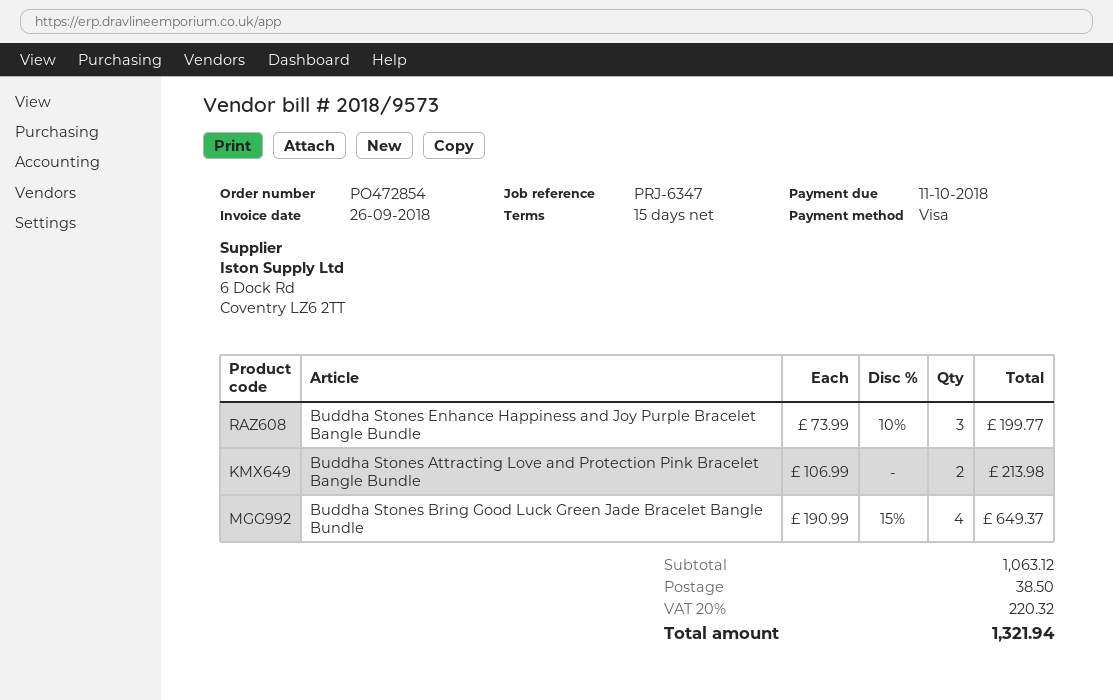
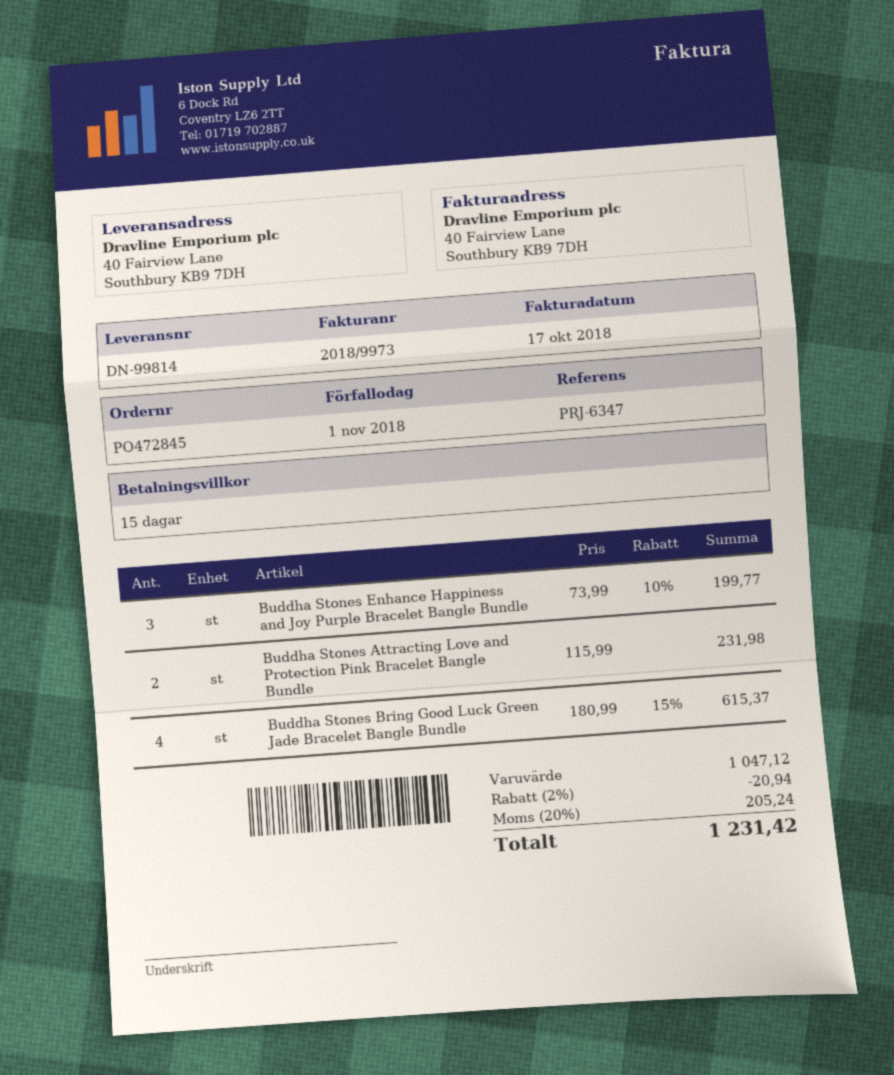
order number: PO472854 -> PO472845
invoice number: 2018/9573 -> 2018/9973
invoice date: 2018-09-26 -> 2018-10-17
due date: 2018-10-11 -> 2018-11-01
Buddha Stones Attracting Love and Protection Pink Bracelet Bangle Bundle: 2 x 106.99 = 213.98 -> 2 x 115.99 = 231.98
Buddha Stones Bring Good Luck Green Jade Bracelet Bangle Bundle: 4 x 190.99 - 15% = 649.37 -> 4 x 180.99 - 15% = 615.37
subtotal: 1063.12 -> 1047.12
discount: none -> 2% = 20.94
shipping: 38.50 -> none
tax: 20% = 220.32 -> 20% = 205.24
total: 1321.94 -> 1231.42

